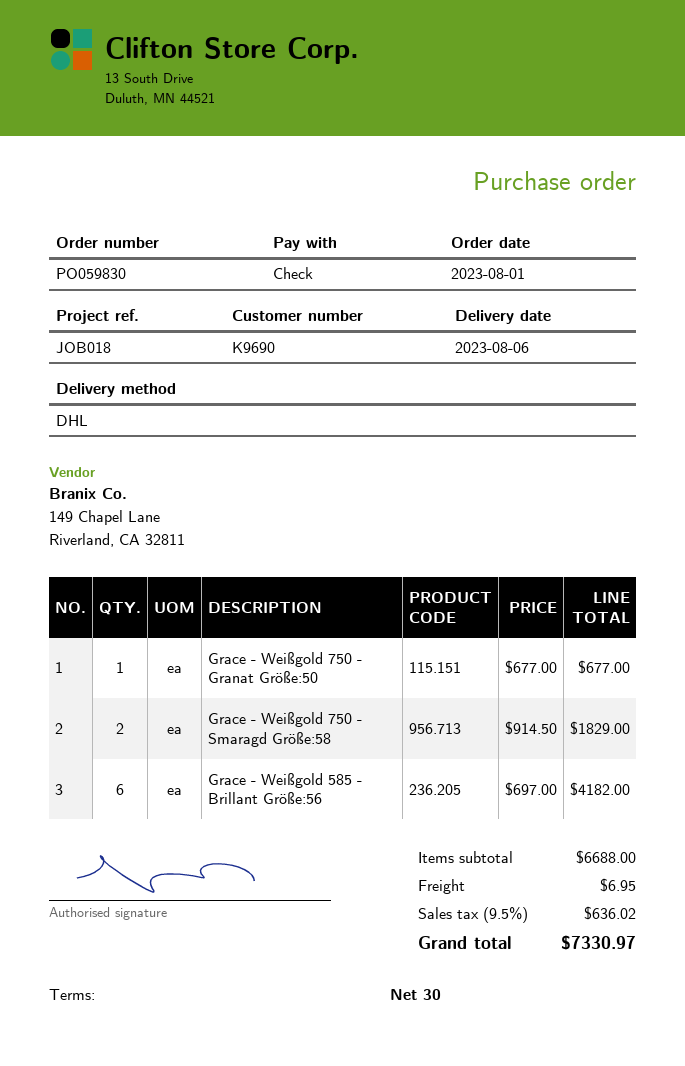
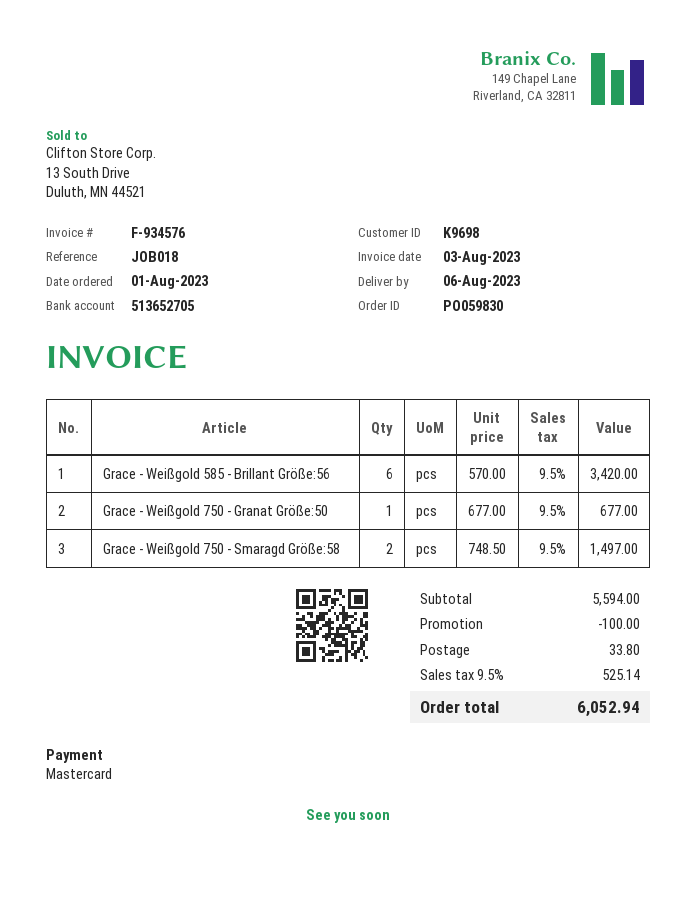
customer number: K9690 -> K9698
payment method: cheque -> Mastercard
Grace - Weißgold 750 - Smaragd Größe:58: 2 x 914.50 = 1829.00 -> 2 x 748.50 = 1497.00
Grace - Weißgold 585 - Brillant Größe:56: 6 x 697.00 = 4182.00 -> 6 x 570.00 = 3420.00
subtotal: 6688.00 -> 5594.00
discount: none -> 100.00
shipping: 6.95 -> 33.80
tax: 9.5% = 636.02 -> 9.5% = 525.14
total: 7330.97 -> 6052.94

